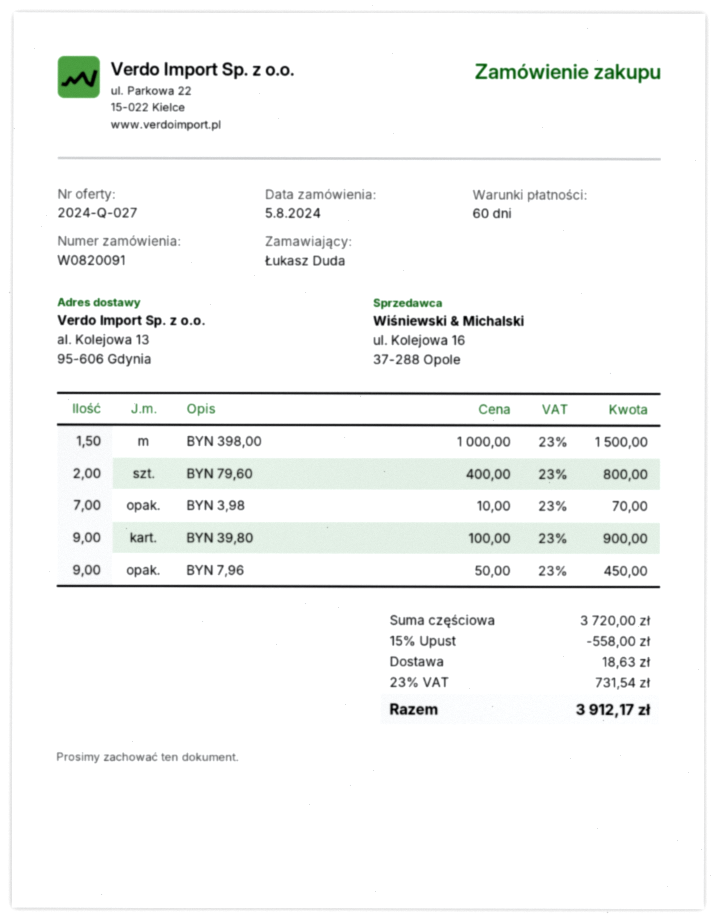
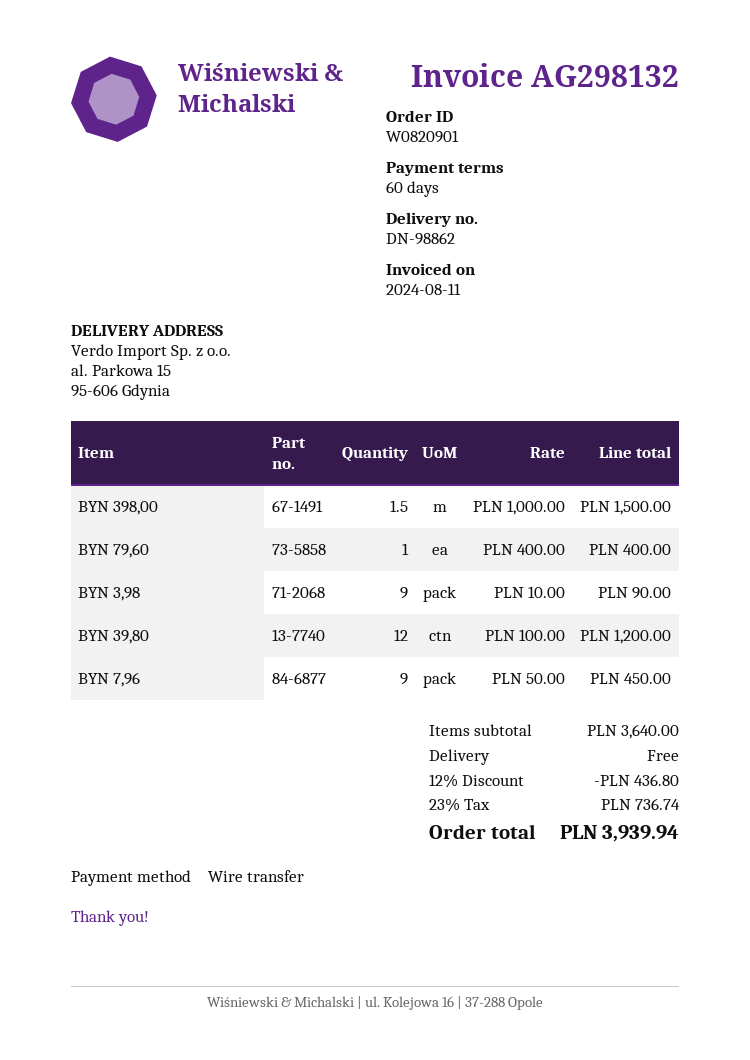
order number: W0820091 -> W0820901
ship to: al. Kolejowa 13, 95-606 Gdynia -> al. Parkowa 15, 95-606 Gdynia
BYN 79,60: 2 x 400.00 = 800.00 -> 1 x 400.00 = 400.00
BYN 3,98: 7 x 10.00 = 70.00 -> 9 x 10.00 = 90.00
BYN 39,80: 9 x 100.00 = 900.00 -> 12 x 100.00 = 1200.00
subtotal: 3720.00 -> 3640.00
discount: 15% = 558.00 -> 12% = 436.80
shipping: 18.63 -> 0.00
tax: 23% = 731.54 -> 23% = 736.74
total: 3912.17 -> 3939.94

